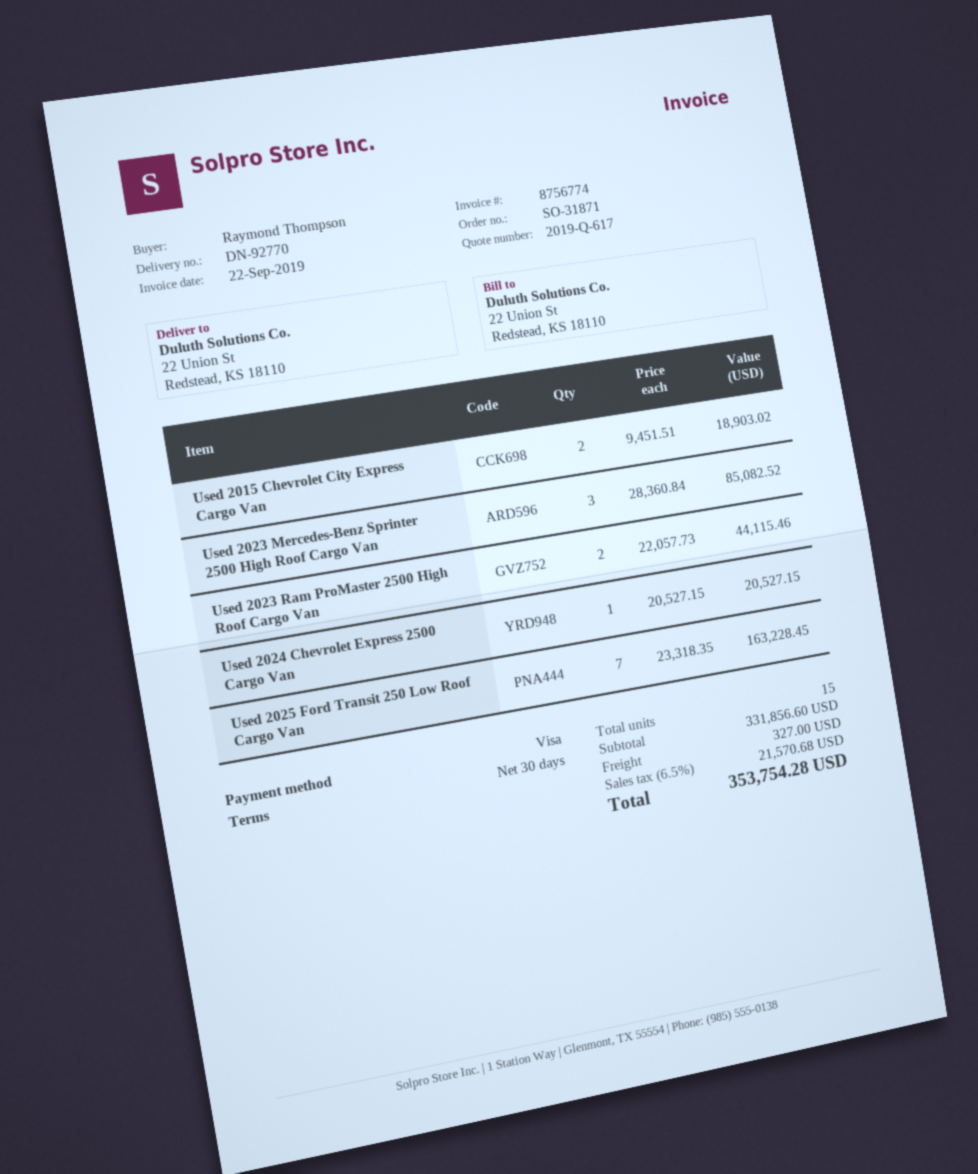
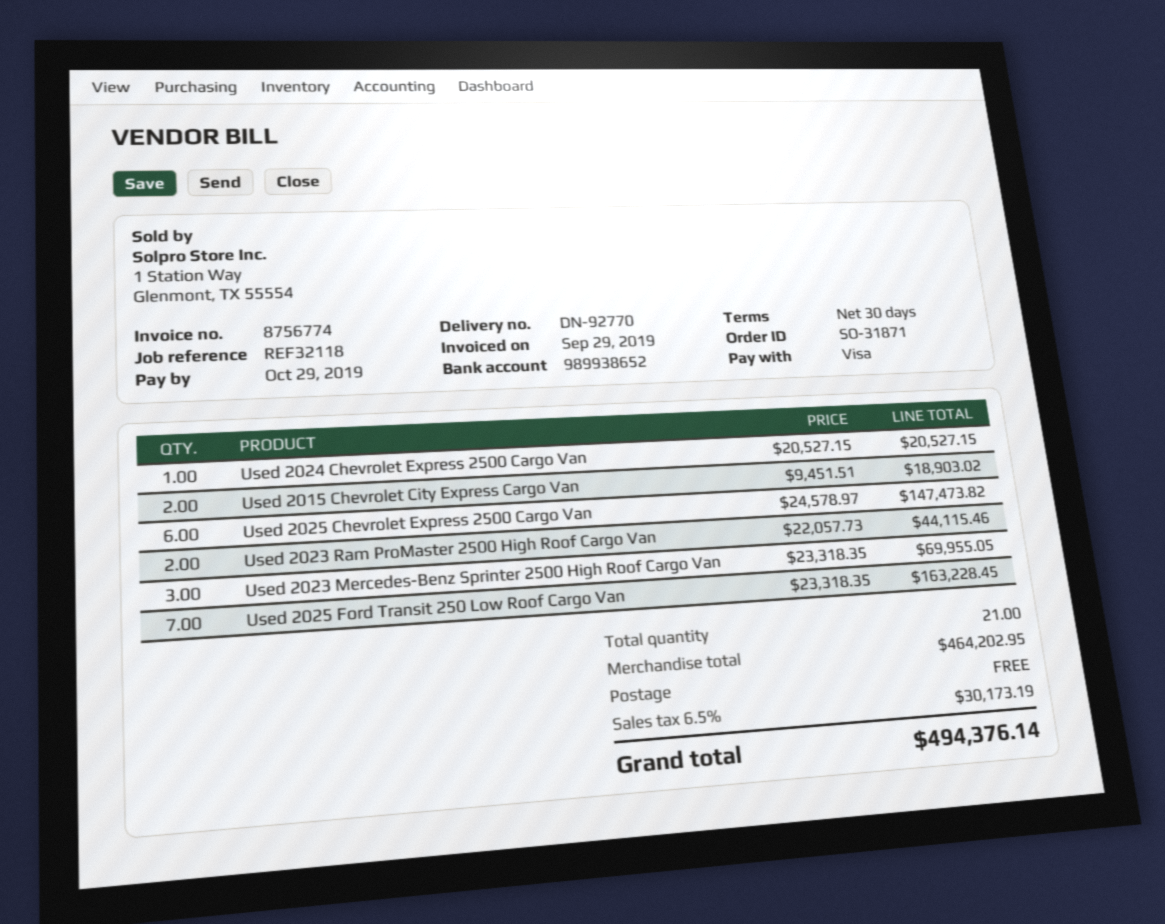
invoice date: 2019-09-22 -> 2019-09-29
Used 2023 Mercedes-Benz Sprinter 2500 High Roof Cargo Van: 3 x 28360.84 = 85082.52 -> 3 x 23318.35 = 69955.05
Used 2025 Chevrolet Express 2500 Cargo Van: none -> 6 x 24578.97 = 147473.82
total quantity: 15 -> 21
subtotal: 331856.60 -> 464202.95
shipping: 327.00 -> 0.00
tax: 6.5% = 21570.68 -> 6.5% = 30173.19
total: 353754.28 -> 494376.14

